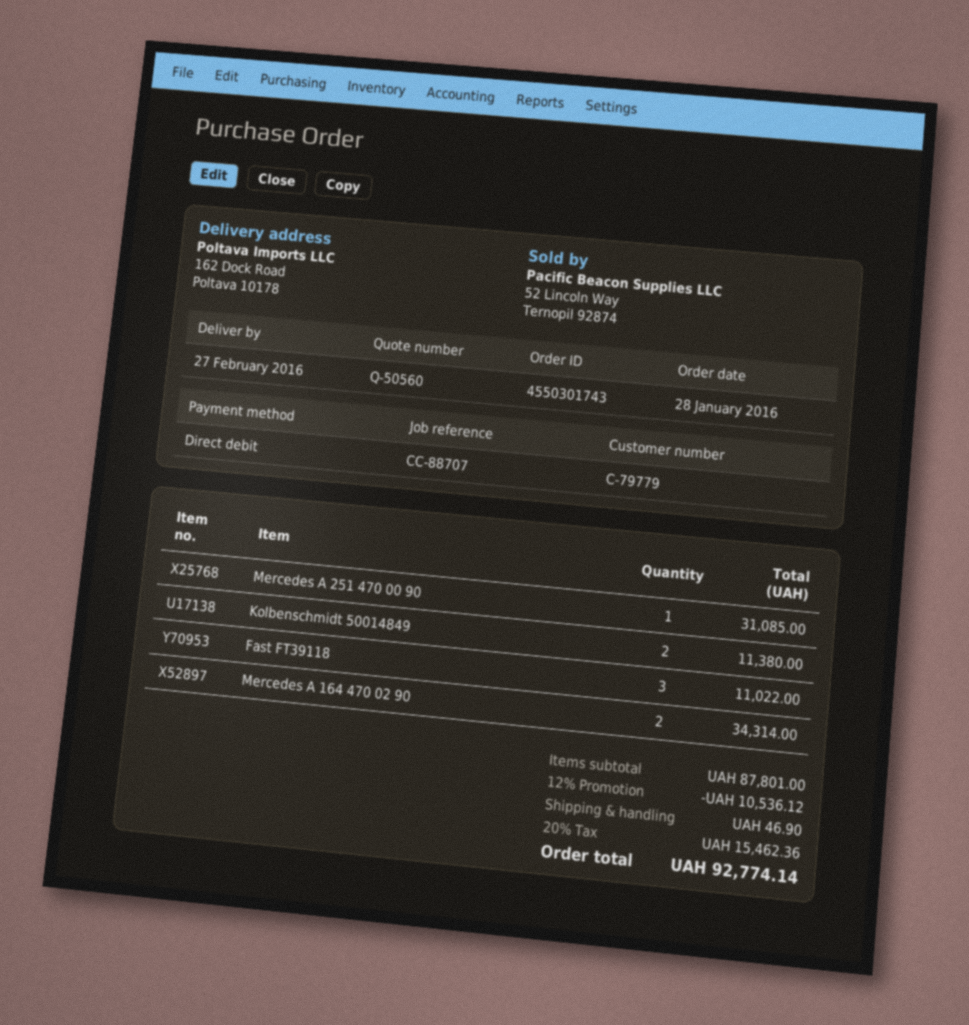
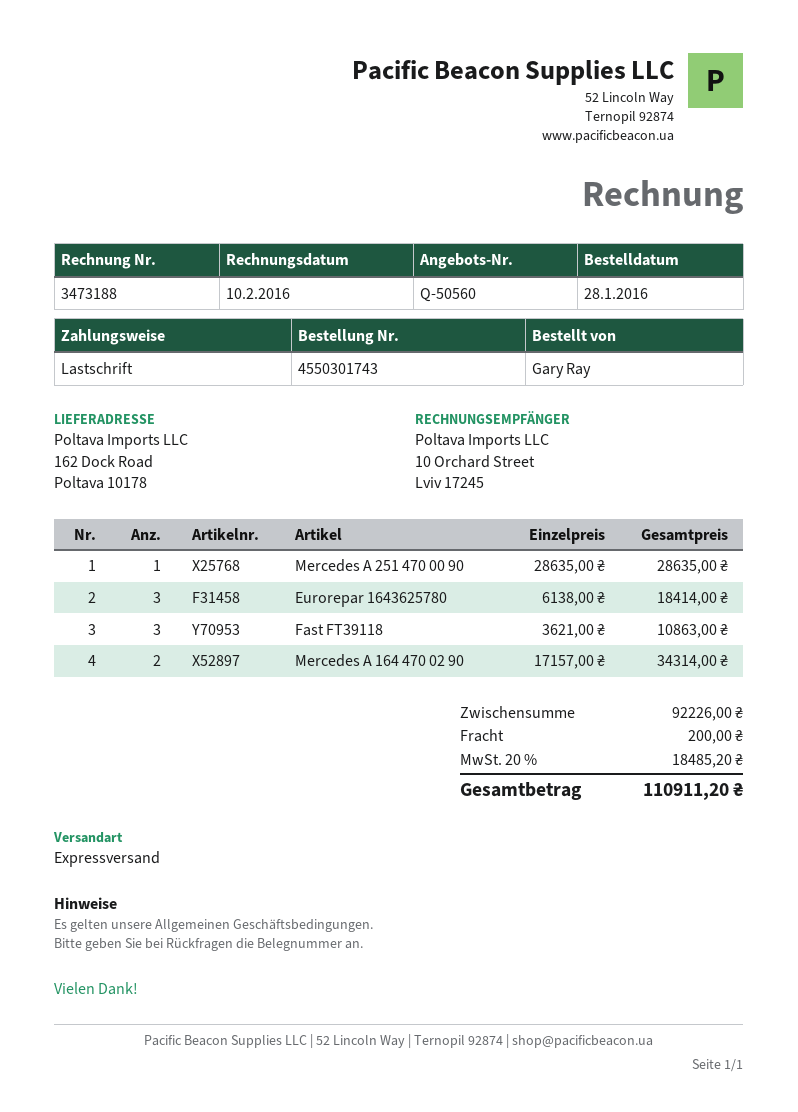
Mercedes A 251 470 00 90: 1 for 31085.00 -> 1 for 28635.00
Kolbenschmidt 50014849: 2 for 11380.00 -> none
Fast FT39118: 3 for 11022.00 -> 3 for 10863.00
Eurorepar 1643625780: none -> 3 for 18414.00
subtotal: 87801.00 -> 92226.00
discount: 12% = 10536.12 -> none
shipping: 46.90 -> 200.00
tax: 20% = 15462.36 -> 20% = 18485.20
total: 92774.14 -> 110911.20

